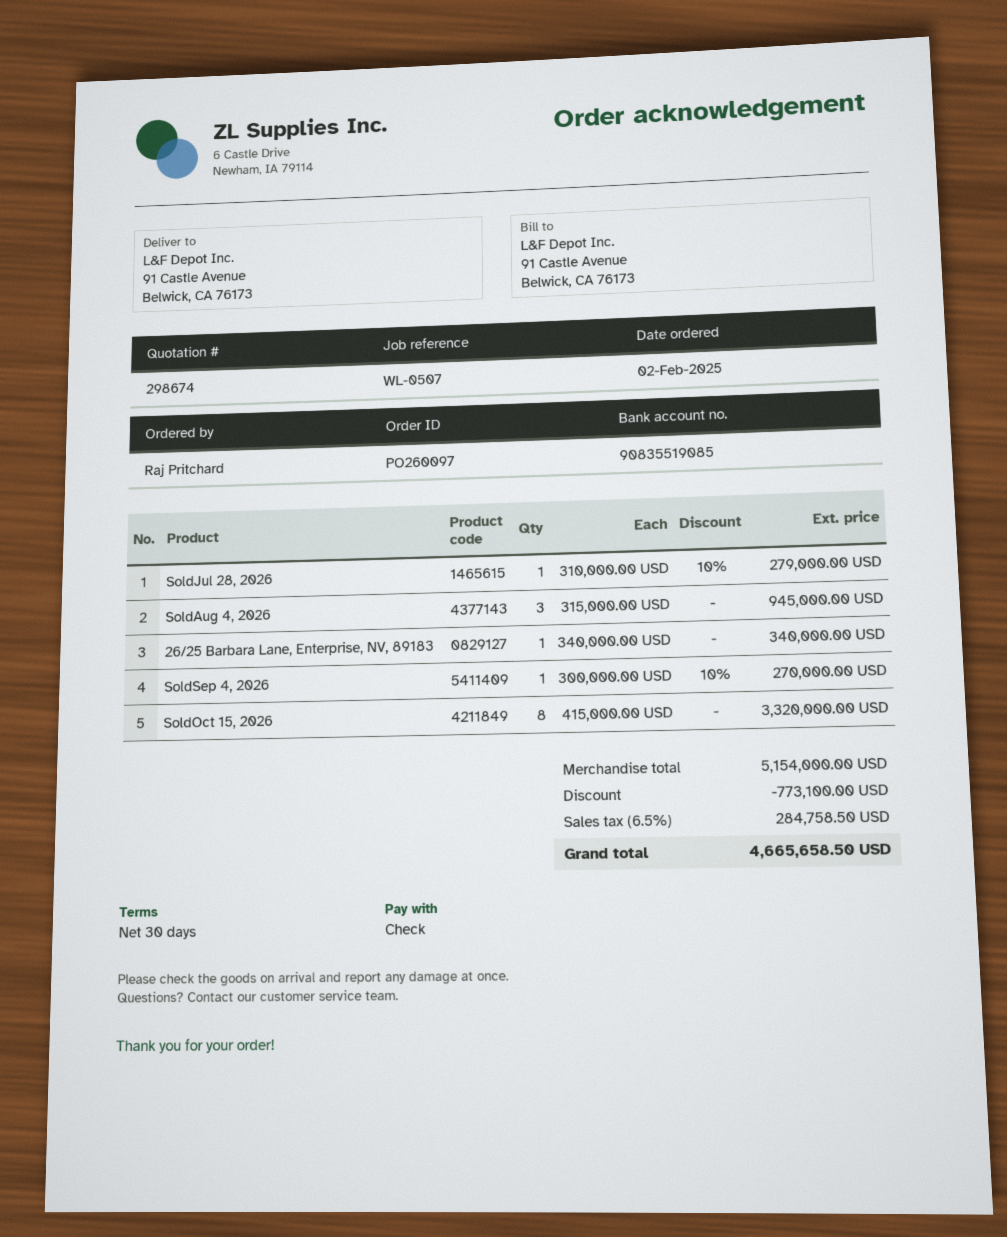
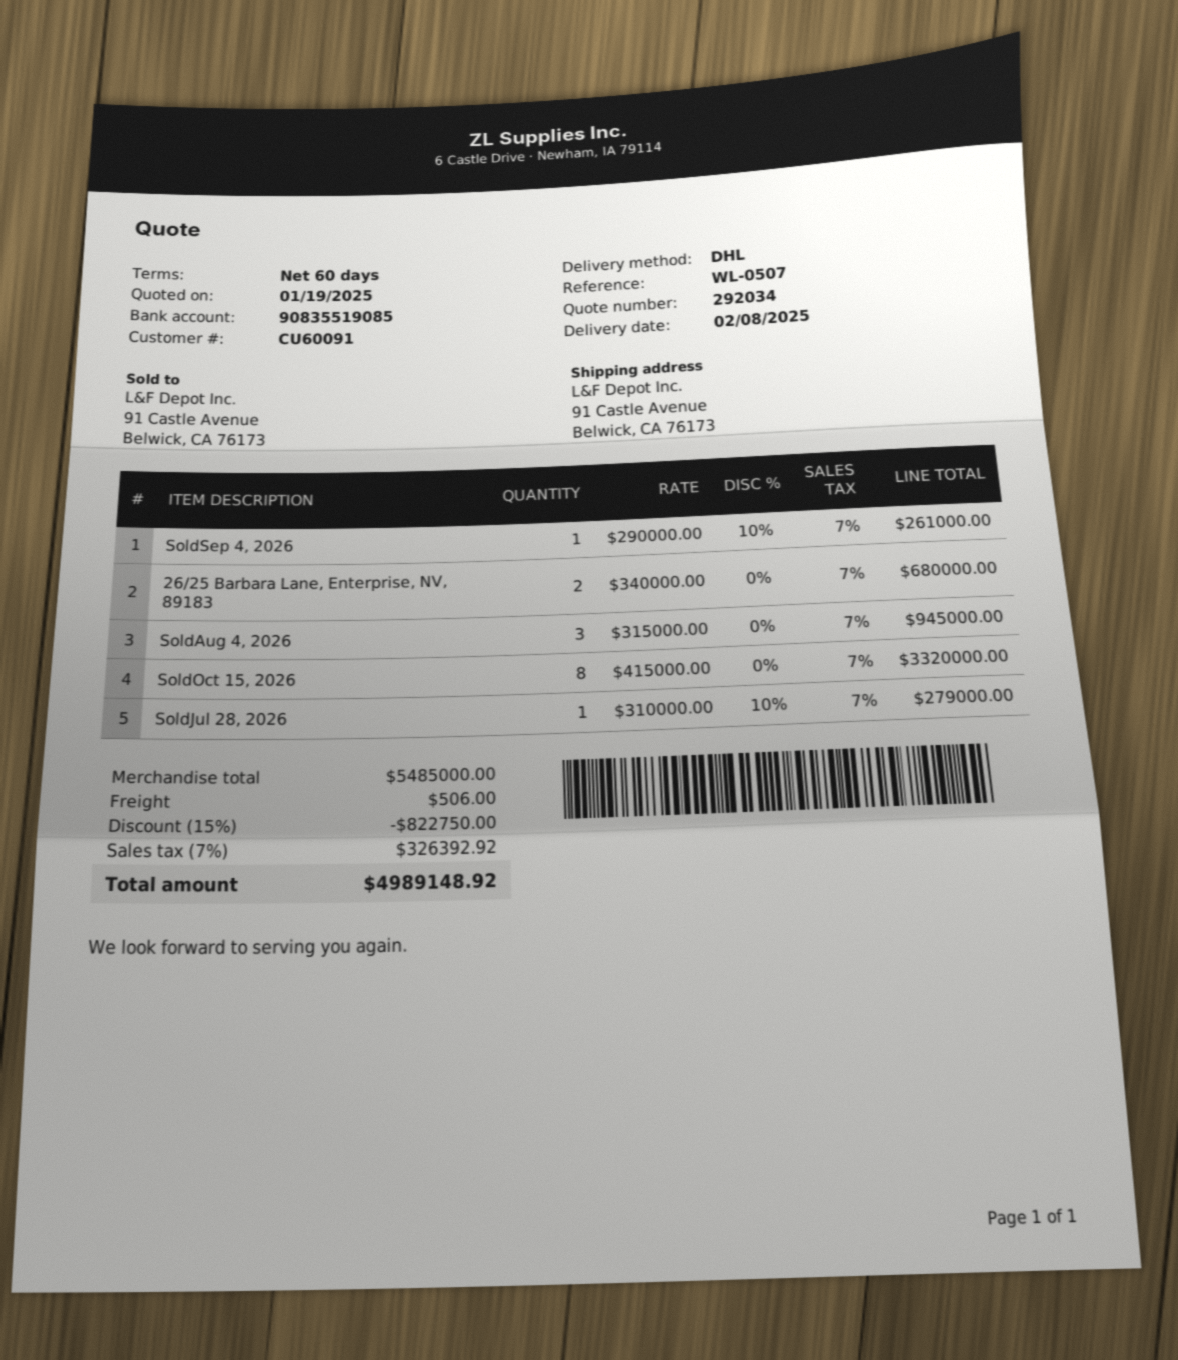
quote number: 298674 -> 292034
payment terms: 30 days -> 60 days
26/25 Barbara Lane, Enterprise, NV, 89183: 1 x 340000.00 = 340000.00 -> 2 x 340000.00 = 680000.00
SoldSep 4, 2026: 1 x 300000.00 - 10% = 270000.00 -> 1 x 290000.00 - 10% = 261000.00
subtotal: 5154000.00 -> 5485000.00
discount: 773100.00 -> 822750.00
shipping: none -> 506.00
tax: 6.5% = 284758.50 -> 7% = 326392.92
total: 4665658.50 -> 4989148.92

